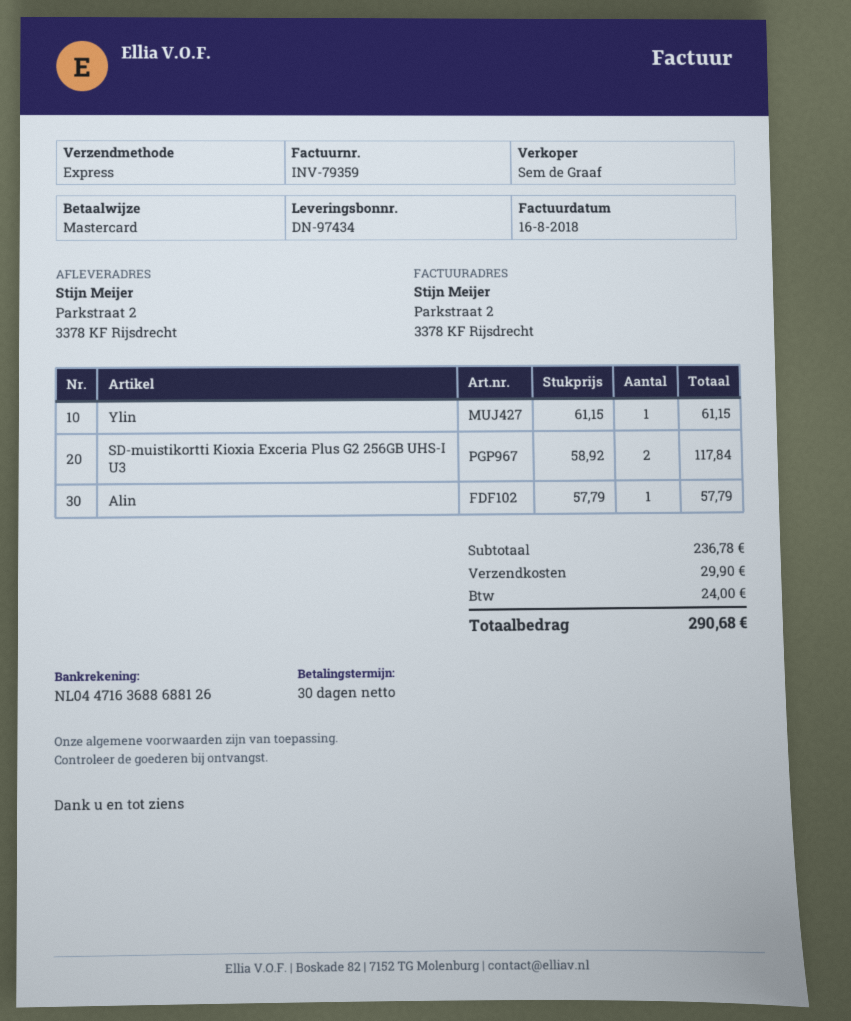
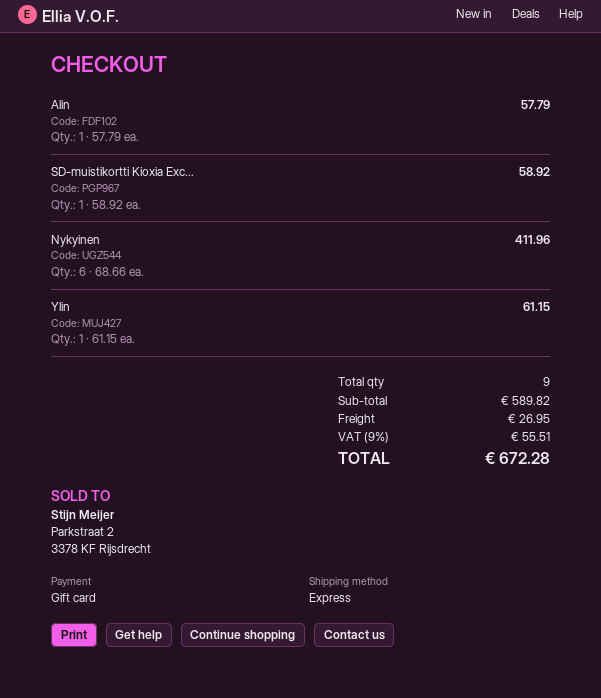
payment method: Mastercard -> gift card
SD-muistikortti Kioxia Exceria Plus G2 256GB UHS-I U3: 2 x 58.92 = 117.84 -> 1 x 58.92 = 58.92
Nykyinen: none -> 6 x 68.66 = 411.96
subtotal: 236.78 -> 589.82
shipping: 29.90 -> 26.95
tax: 24.00 -> 55.51
total: 290.68 -> 672.28

